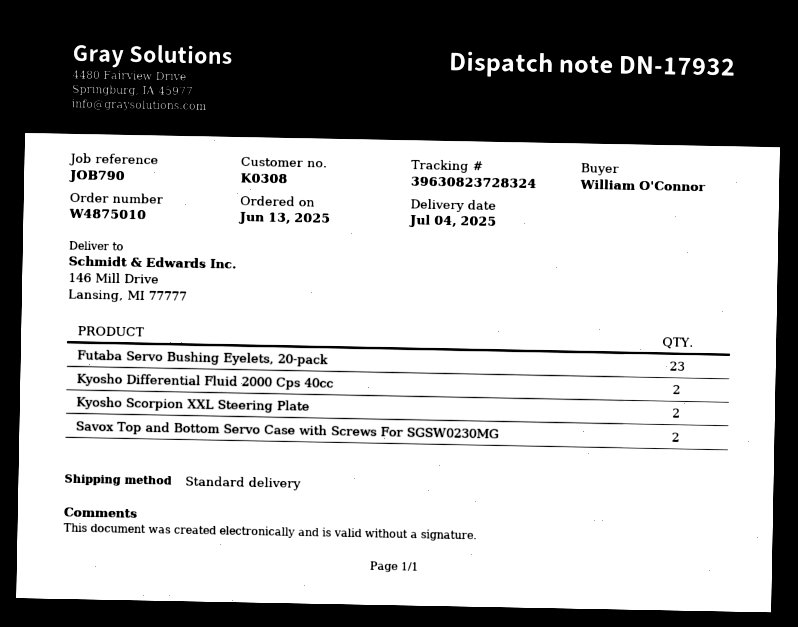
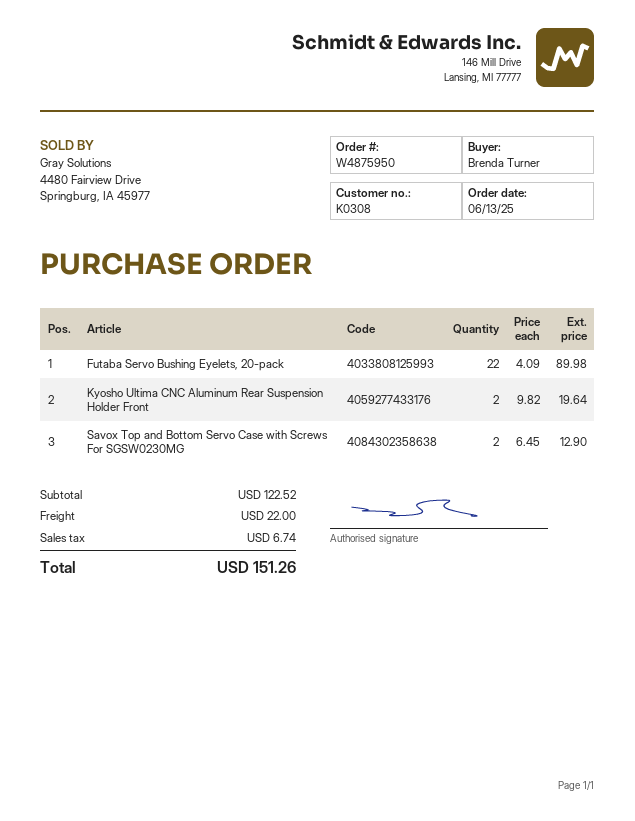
order number: W4875010 -> W4875950
ordered by: William O'Connor -> Brenda Turner
Futaba Servo Bushing Eyelets, 20-pack: 23 -> 22
Kyosho Differential Fluid 2000 Cps 40cc: 2 -> none
Kyosho Scorpion XXL Steering Plate: 2 -> none
Kyosho Ultima CNC Aluminum Rear Suspension Holder Front: none -> 2

